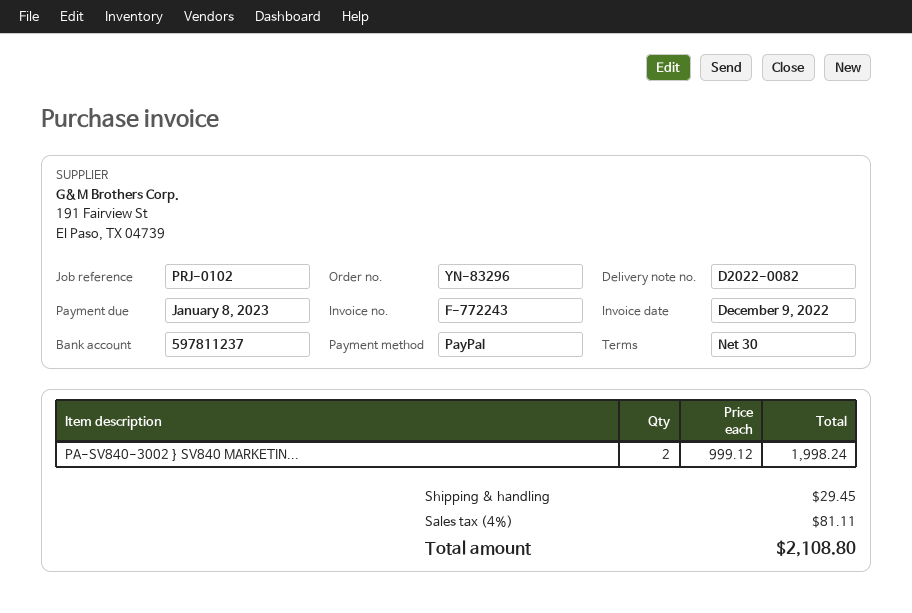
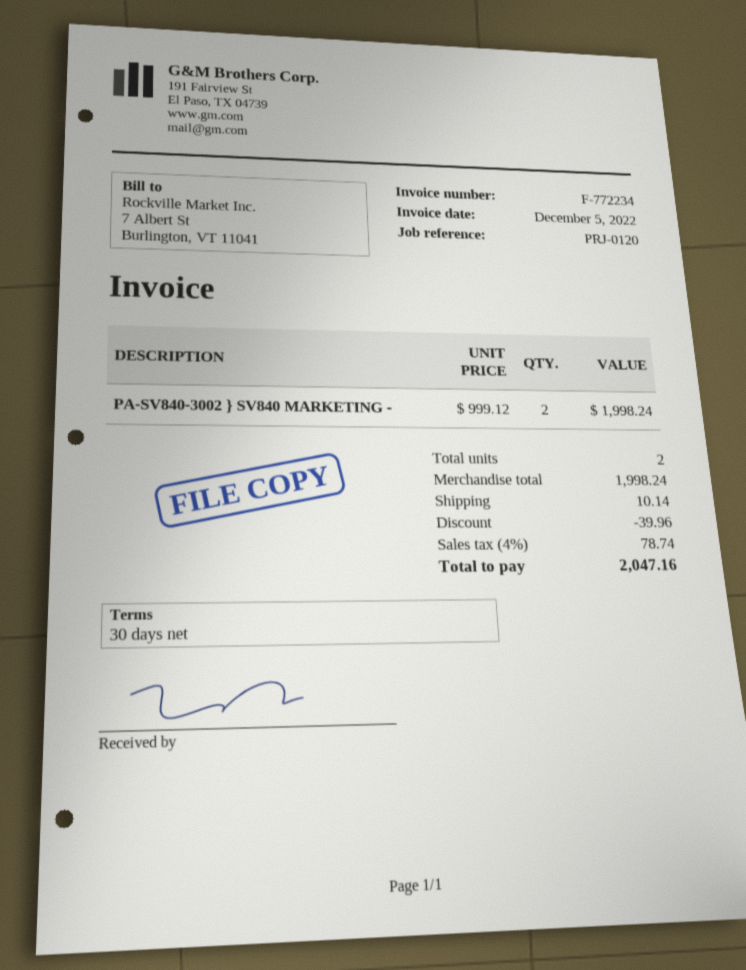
invoice number: F-772243 -> F-772234
invoice date: 2022-12-09 -> 2022-12-05
reference: PRJ-0102 -> PRJ-0120
discount: none -> 39.96
shipping: 29.45 -> 10.14
tax: 4% = 81.11 -> 4% = 78.74
total: 2108.80 -> 2047.16

